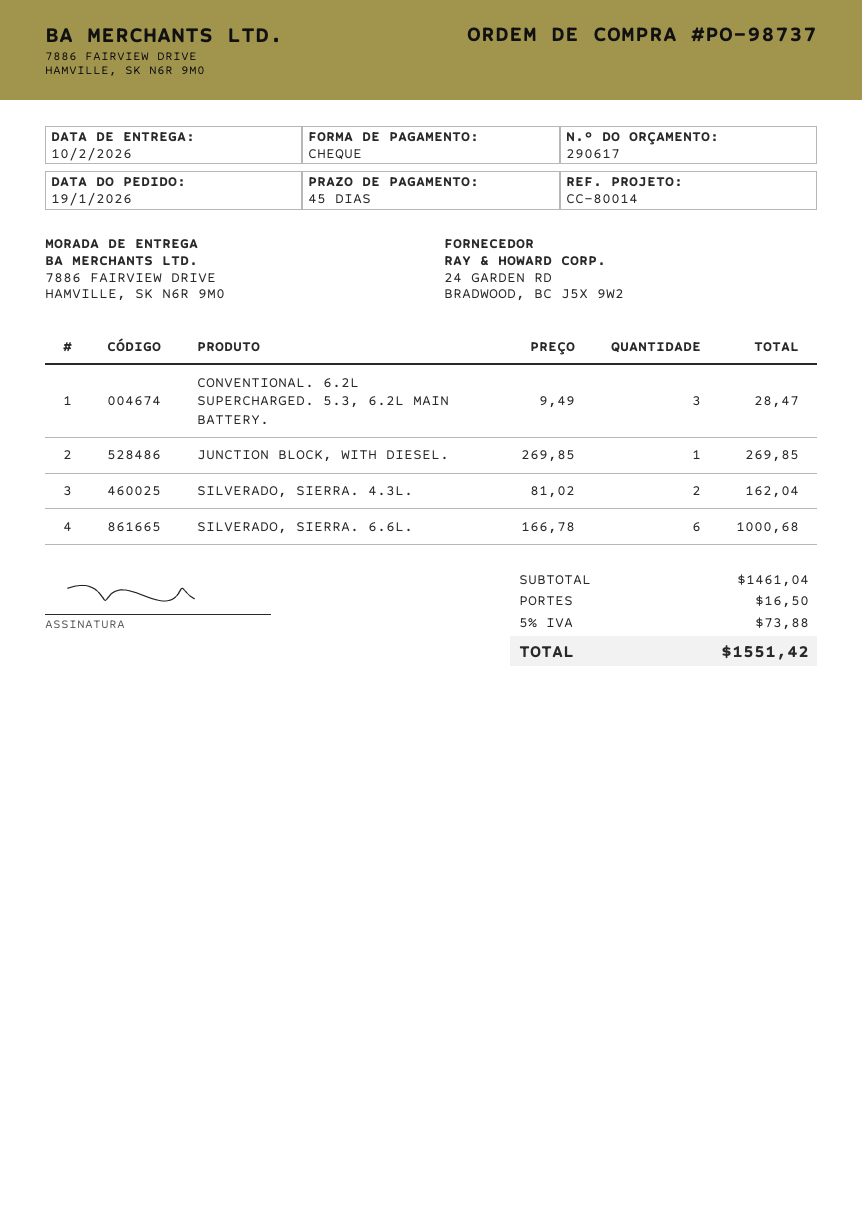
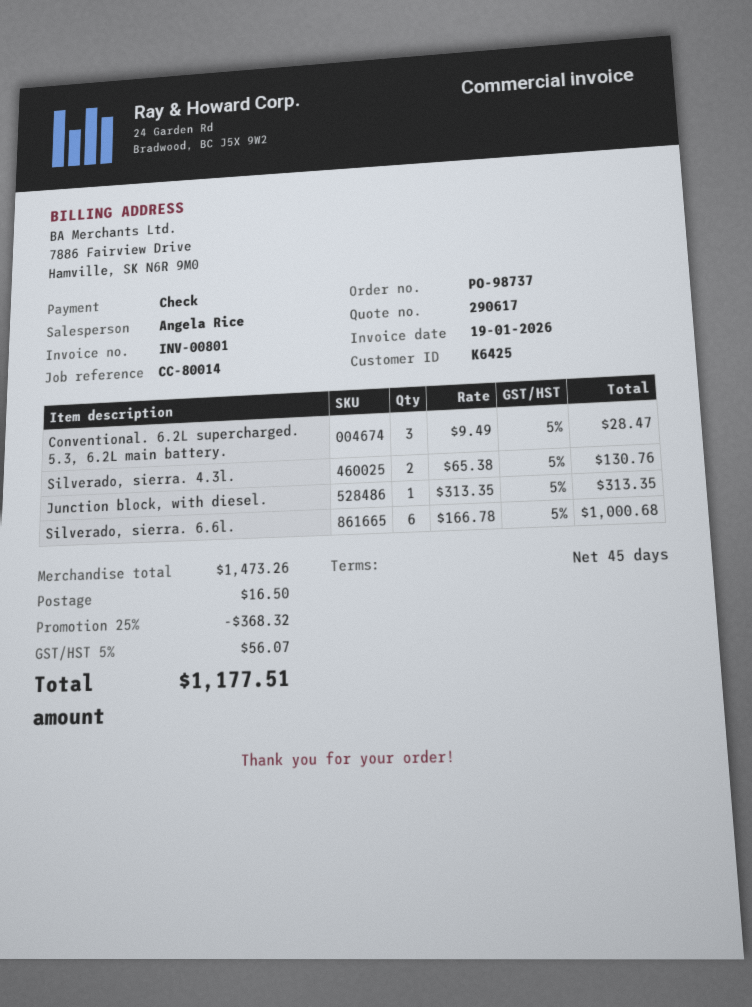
JUNCTION BLOCK, WITH DIESEL.: 1 x 269.85 = 269.85 -> 1 x 313.35 = 313.35
SILVERADO, SIERRA. 4.3L.: 2 x 81.02 = 162.04 -> 2 x 65.38 = 130.76
subtotal: 1461.04 -> 1473.26
discount: none -> 25% = 368.32
tax: 5% = 73.88 -> 5% = 56.07
total: 1551.42 -> 1177.51

